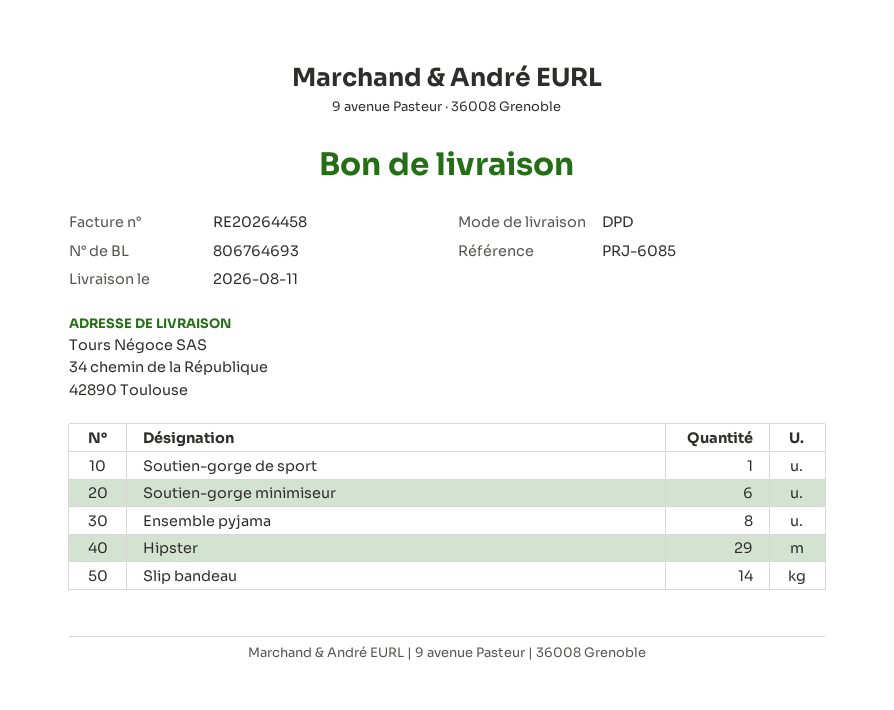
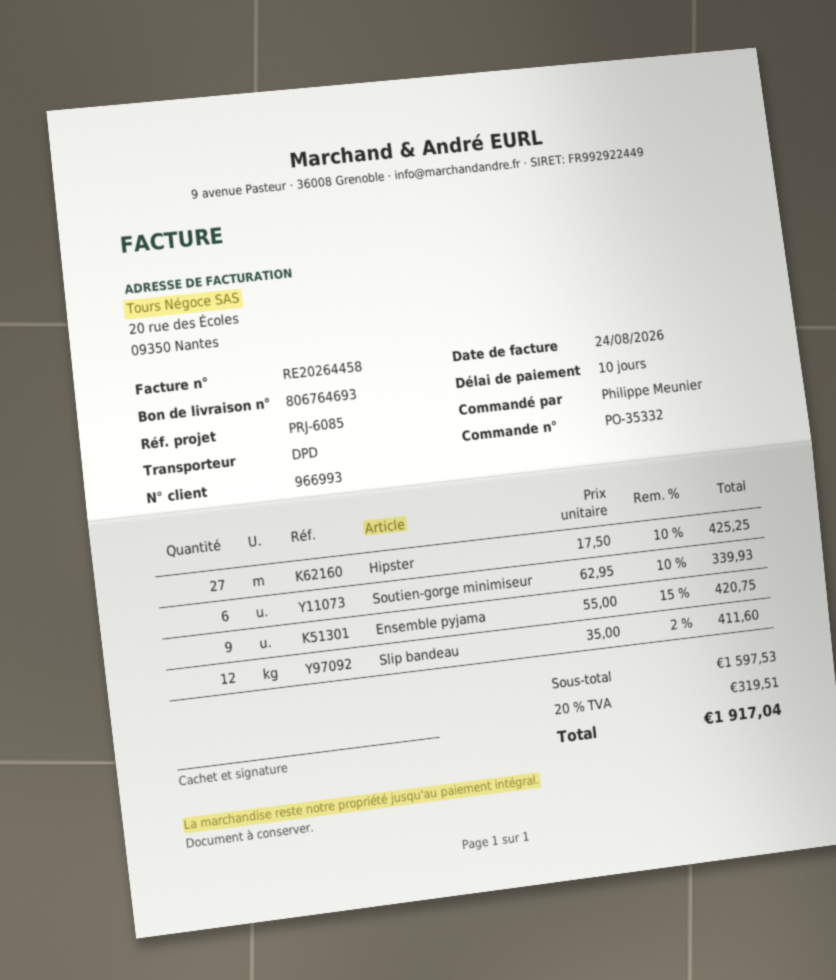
Soutien-gorge de sport: 1 -> none
Ensemble pyjama: 8 -> 9
Hipster: 29 -> 27
Slip bandeau: 14 -> 12

